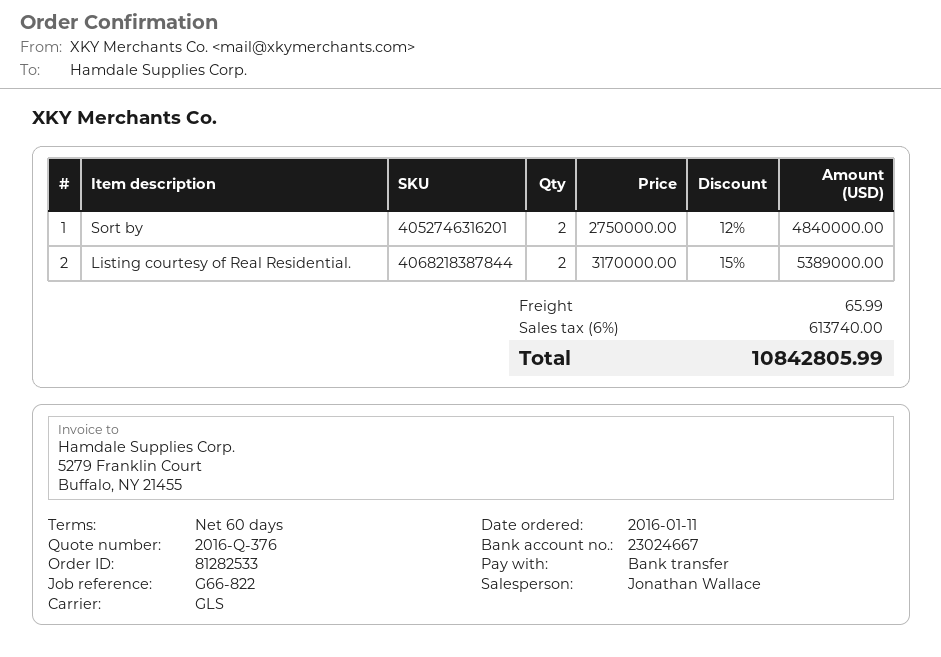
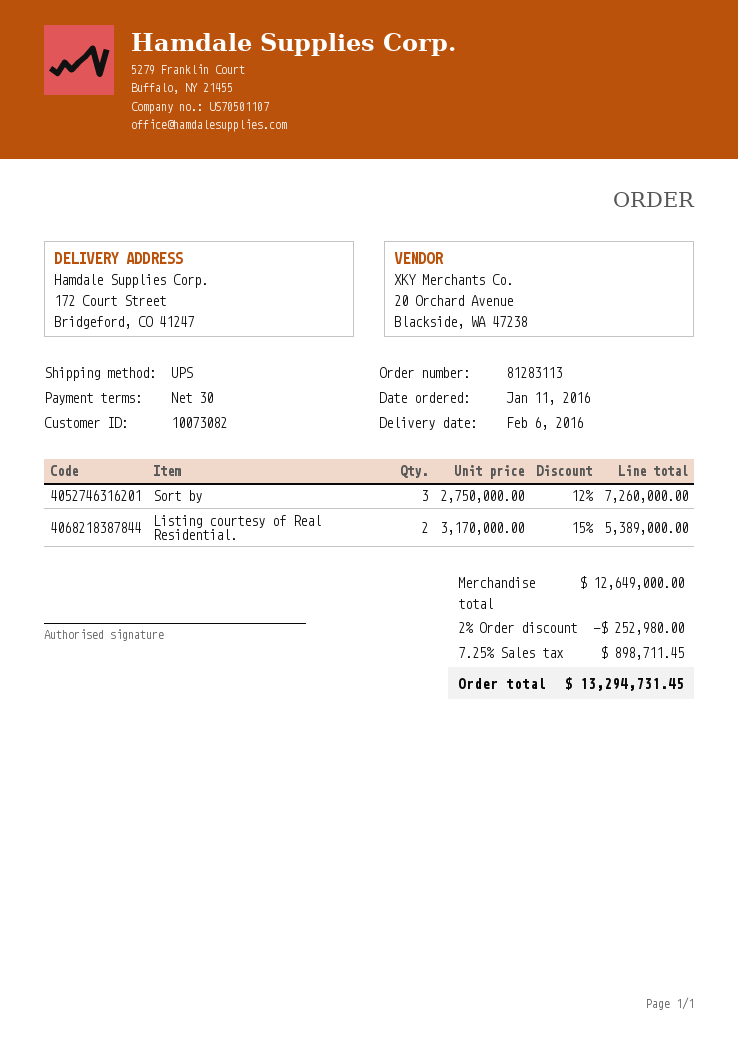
order number: 81282533 -> 81283113
payment terms: 60 days -> 30 days
shipping method: GLS -> UPS
Sort by: 2 x 2750000.00 - 12% = 4840000.00 -> 3 x 2750000.00 - 12% = 7260000.00
discount: none -> 2% = 252980.00
shipping: 65.99 -> none
tax: 6% = 613740.00 -> 7.25% = 898711.45
total: 10842805.99 -> 13294731.45

